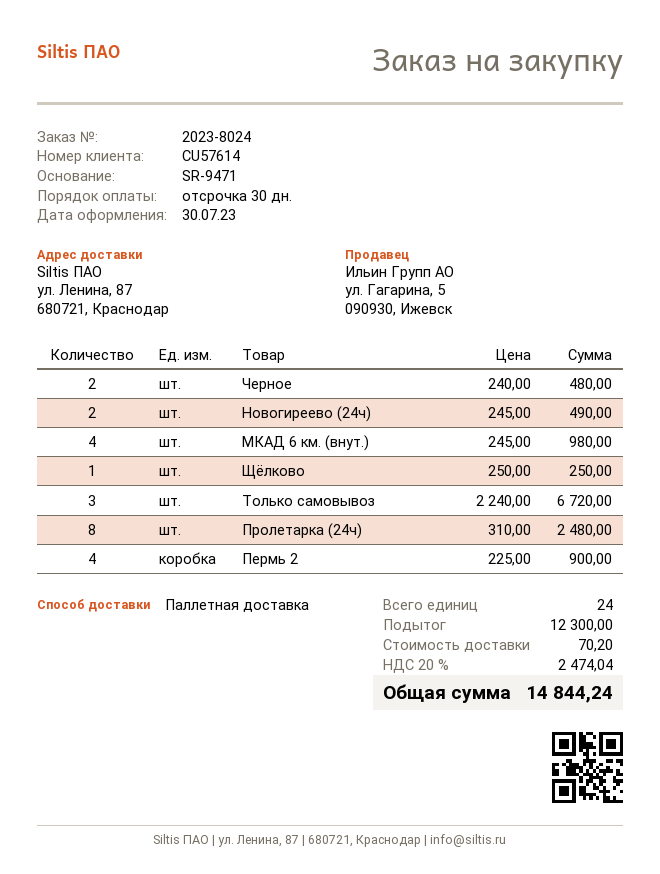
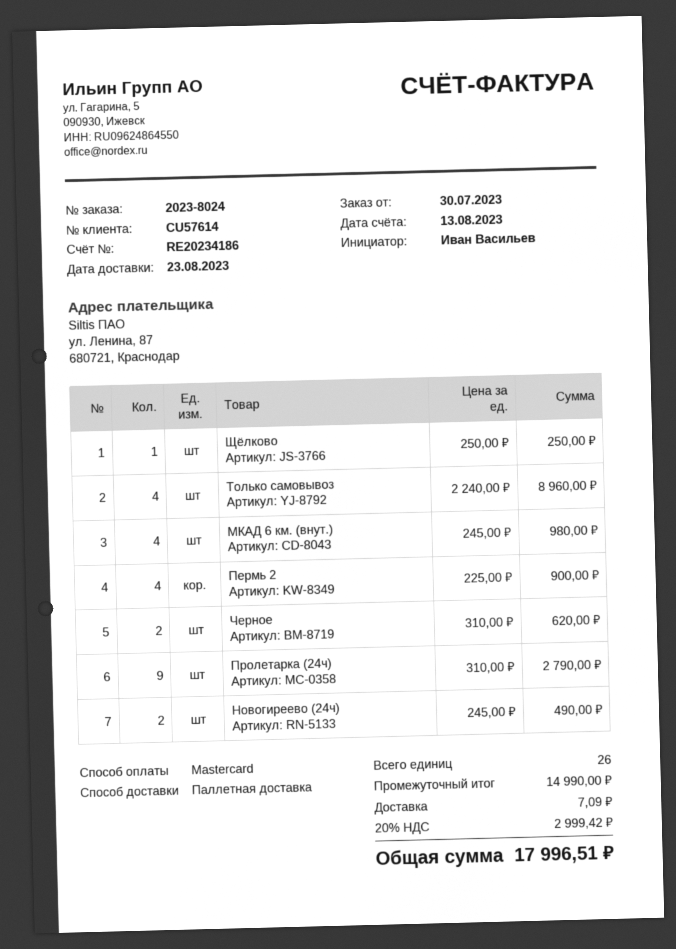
Черное: 2 x 240.00 = 480.00 -> 2 x 310.00 = 620.00
Только самовывоз: 3 x 2240.00 = 6720.00 -> 4 x 2240.00 = 8960.00
Пролетарка (24ч): 8 x 310.00 = 2480.00 -> 9 x 310.00 = 2790.00
total quantity: 24 -> 26
subtotal: 12300.00 -> 14990.00
shipping: 70.20 -> 7.09
tax: 20% = 2474.04 -> 20% = 2999.42
total: 14844.24 -> 17996.51

